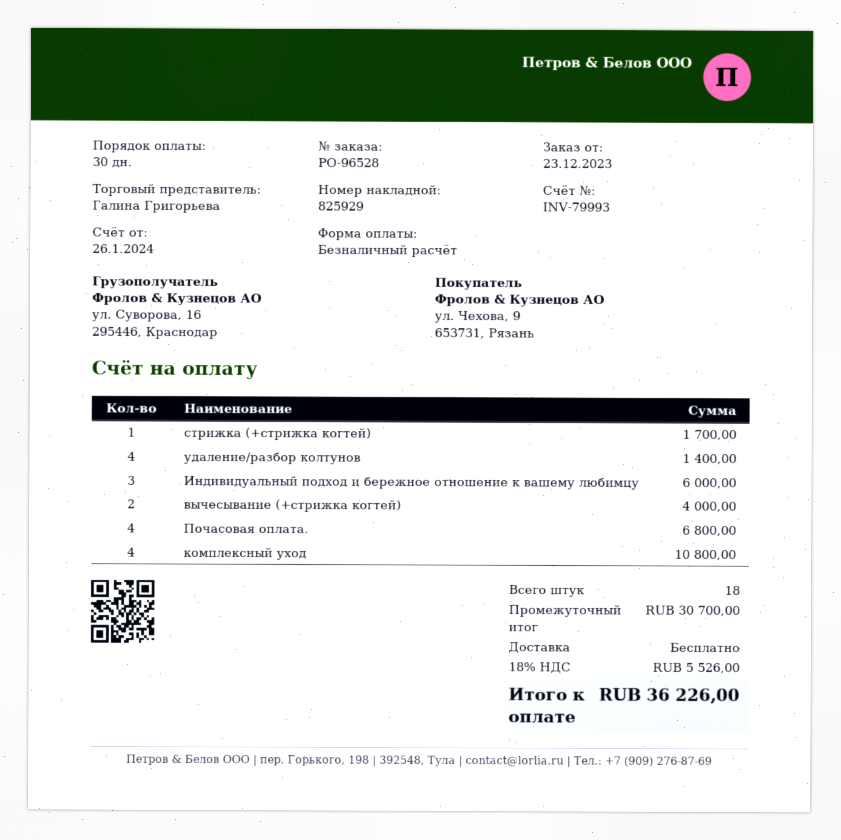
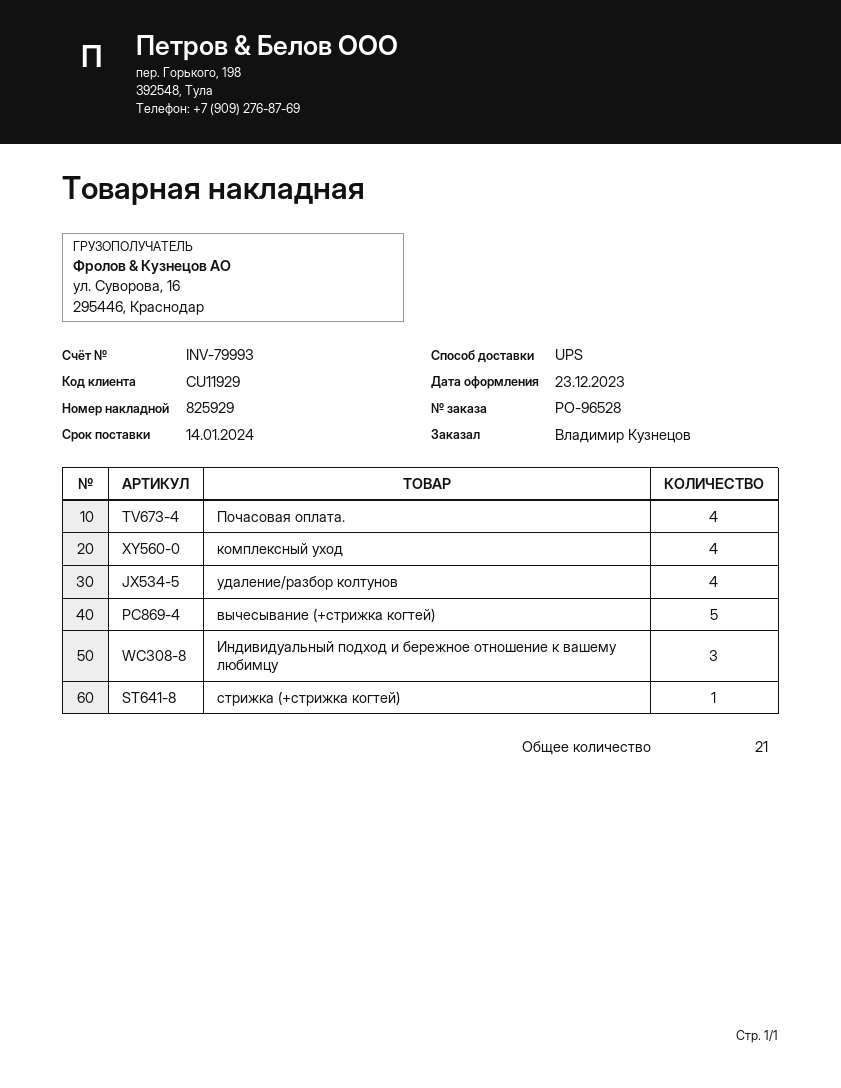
вычесывание (+стрижка когтей): 2 -> 5
total quantity: 18 -> 21

